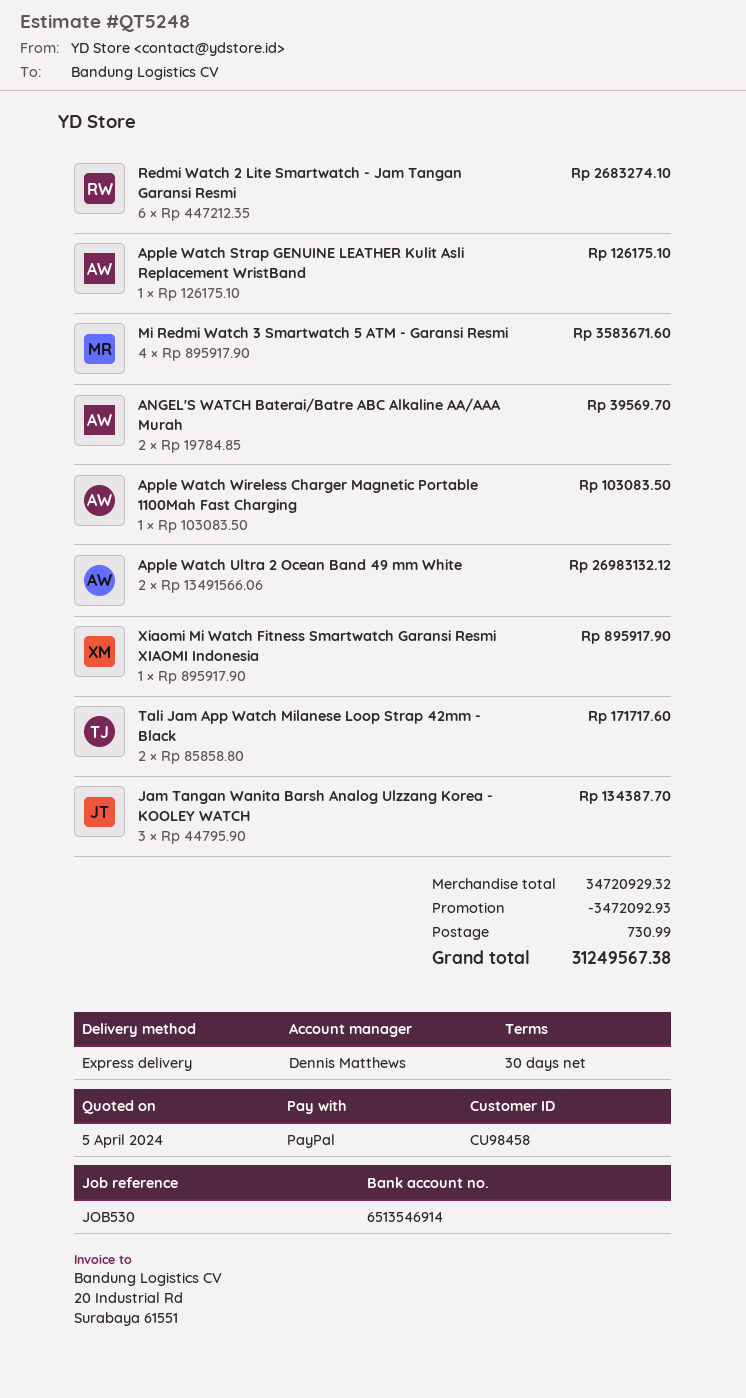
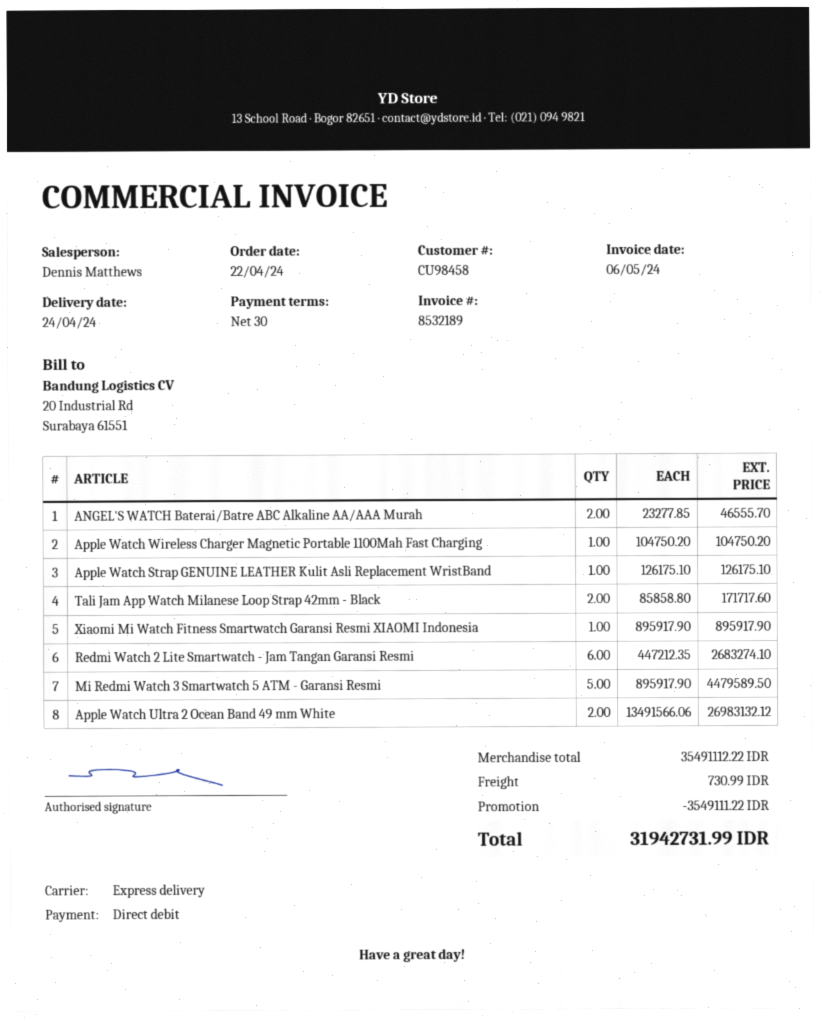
payment method: PayPal -> direct debit
Mi Redmi Watch 3 Smartwatch 5 ATM - Garansi Resmi: 4 x 895917.90 = 3583671.60 -> 5 x 895917.90 = 4479589.50
ANGEL'S WATCH Baterai/Batre ABC Alkaline AA/AAA Murah: 2 x 19784.85 = 39569.70 -> 2 x 23277.85 = 46555.70
Apple Watch Wireless Charger Magnetic Portable 1100Mah Fast Charging: 1 x 103083.50 = 103083.50 -> 1 x 104750.20 = 104750.20
Jam Tangan Wanita Barsh Analog Ulzzang Korea - KOOLEY WATCH: 3 x 44795.90 = 134387.70 -> none
subtotal: 34720929.32 -> 35491112.22
discount: 3472092.93 -> 3549111.22
total: 31249567.38 -> 31942731.99

